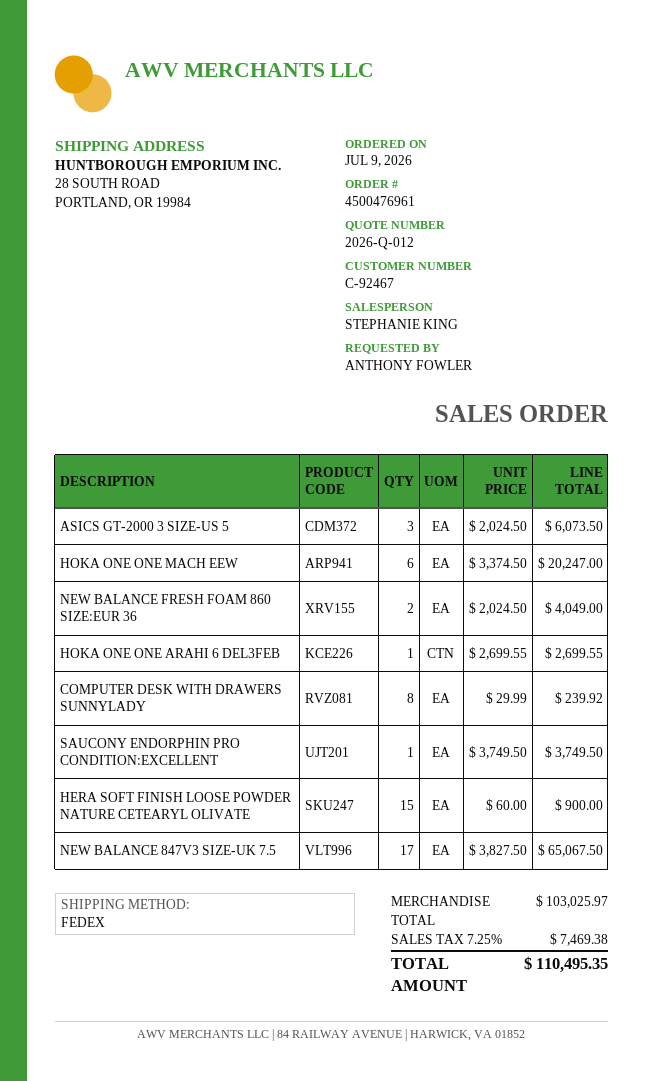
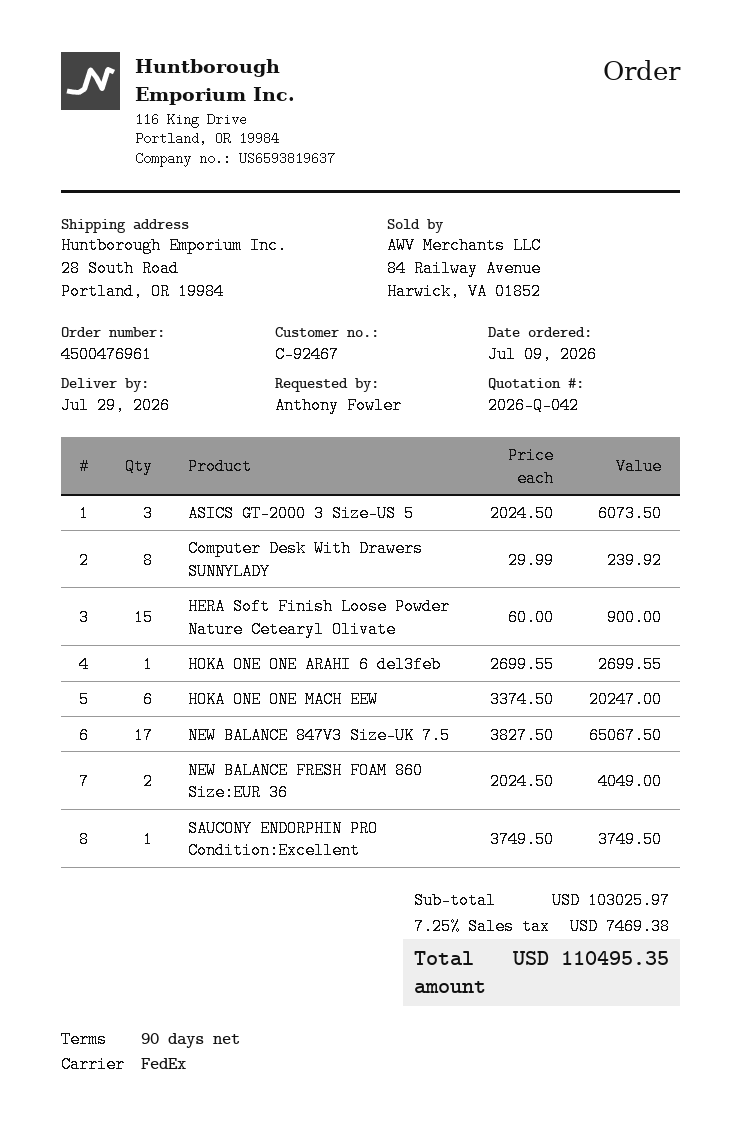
quote number: 2026-Q-012 -> 2026-Q-042

